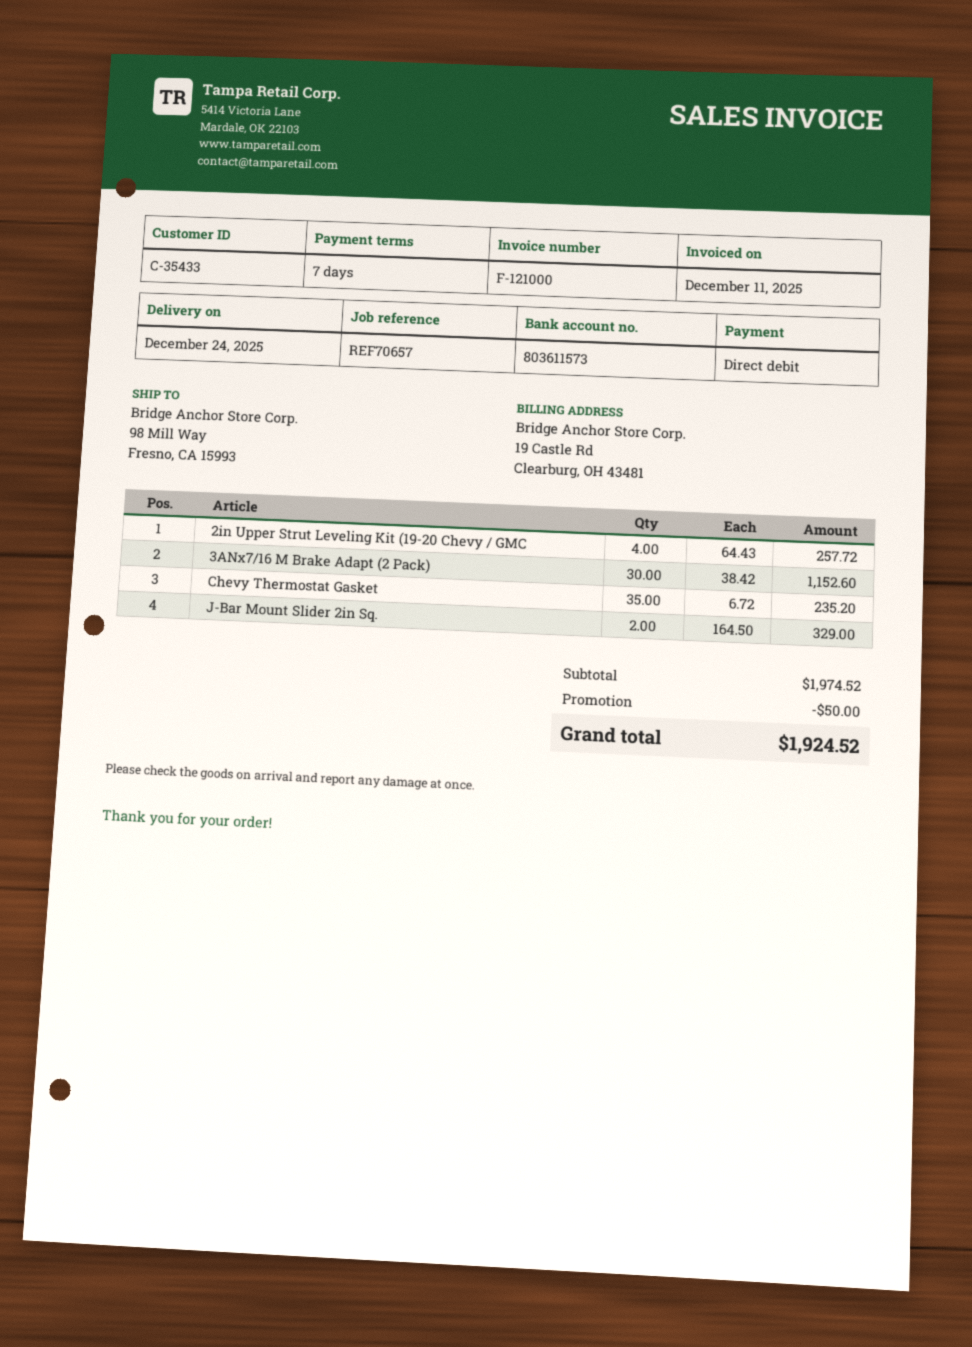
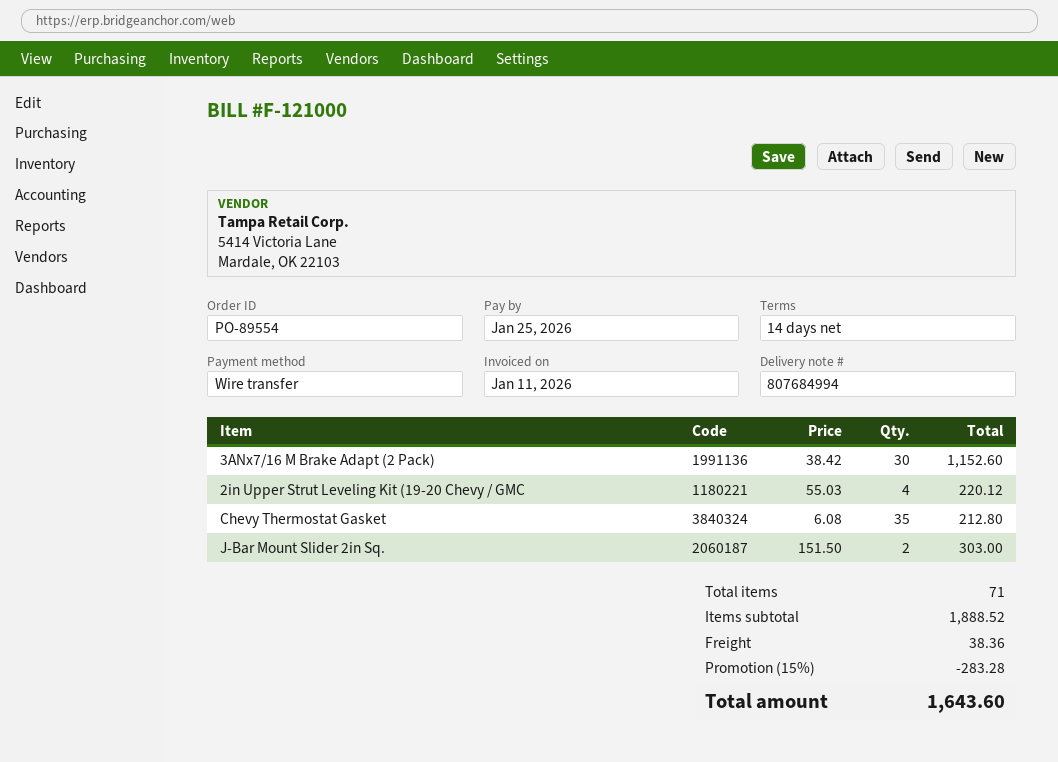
invoice date: 2025-12-11 -> 2026-01-11
payment terms: 7 days -> 14 days
payment method: direct debit -> bank transfer
2in Upper Strut Leveling Kit (19-20 Chevy / GMC: 4 x 64.43 = 257.72 -> 4 x 55.03 = 220.12
Chevy Thermostat Gasket: 35 x 6.72 = 235.20 -> 35 x 6.08 = 212.80
J-Bar Mount Slider 2in Sq.: 2 x 164.50 = 329.00 -> 2 x 151.50 = 303.00
subtotal: 1974.52 -> 1888.52
discount: 50.00 -> 283.28
shipping: none -> 38.36
total: 1924.52 -> 1643.60

